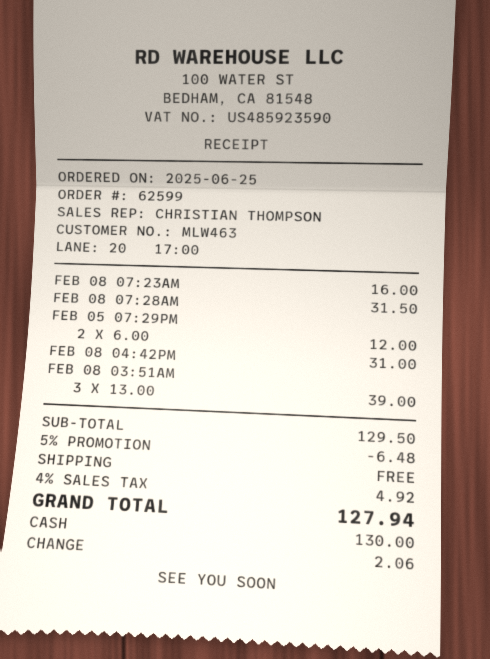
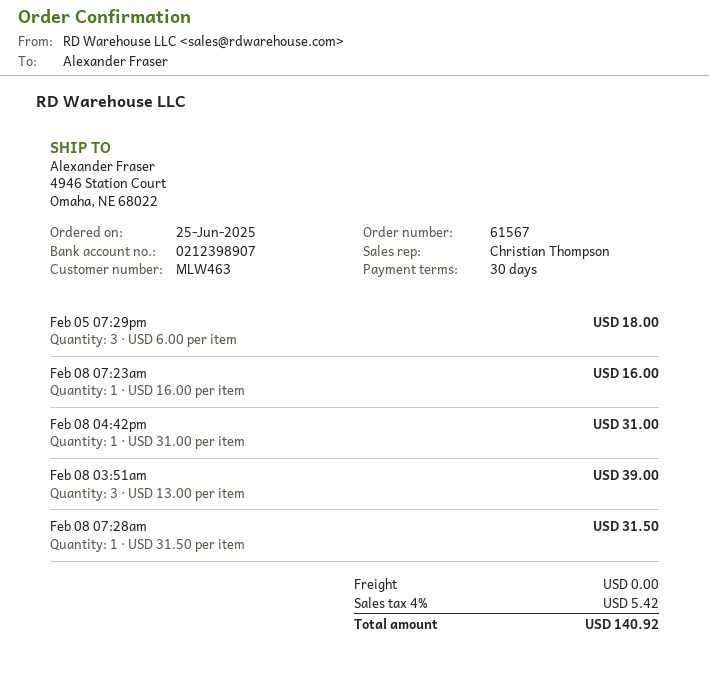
order number: 62599 -> 61567
FEB 05 07:29PM: 2 x 6.00 = 12.00 -> 3 x 6.00 = 18.00
discount: 5% = 6.48 -> none
tax: 4% = 4.92 -> 4% = 5.42
total: 127.94 -> 140.92

